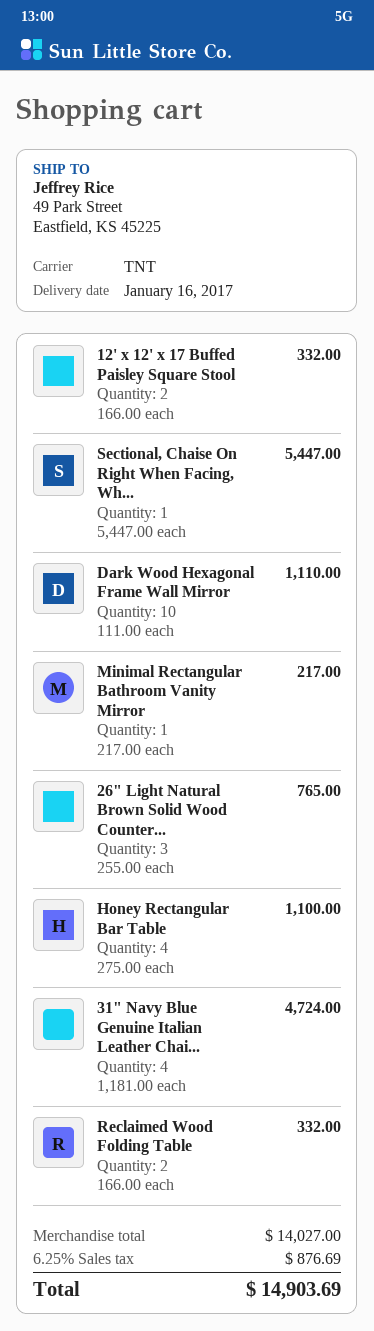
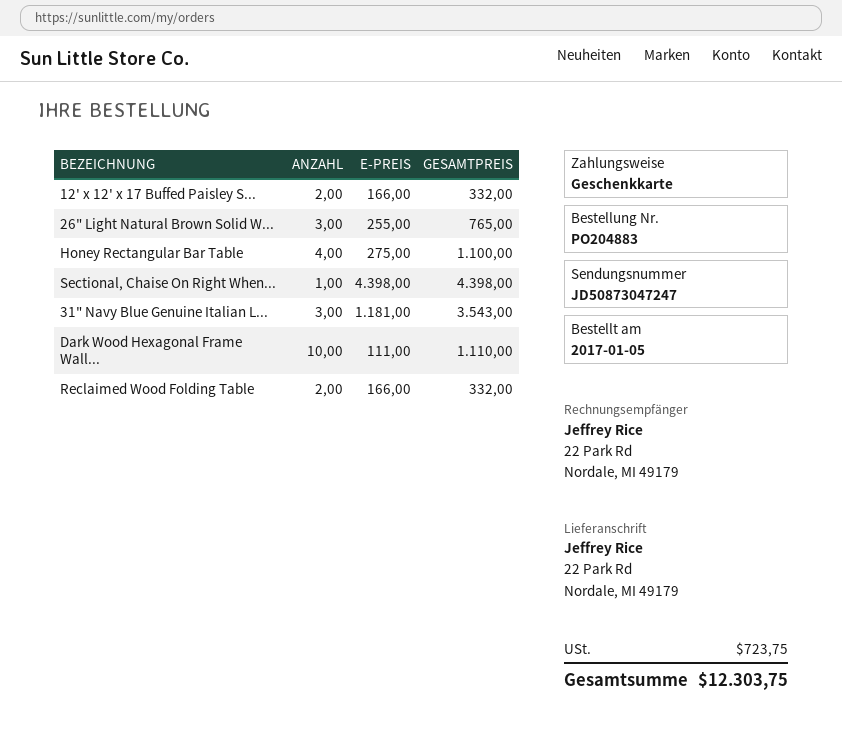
ship to: 49 Park Street, Eastfield, KS 45225 -> 22 Park Rd, Nordale, MI 49179
Sectional, Chaise On Right When Facing, Wh...: 1 x 5447.00 = 5447.00 -> 1 x 4398.00 = 4398.00
Minimal Rectangular Bathroom Vanity Mirror: 1 x 217.00 = 217.00 -> none
31" Navy Blue Genuine Italian Leather Chai...: 4 x 1181.00 = 4724.00 -> 3 x 1181.00 = 3543.00
tax: 876.69 -> 723.75
total: 14903.69 -> 12303.75

